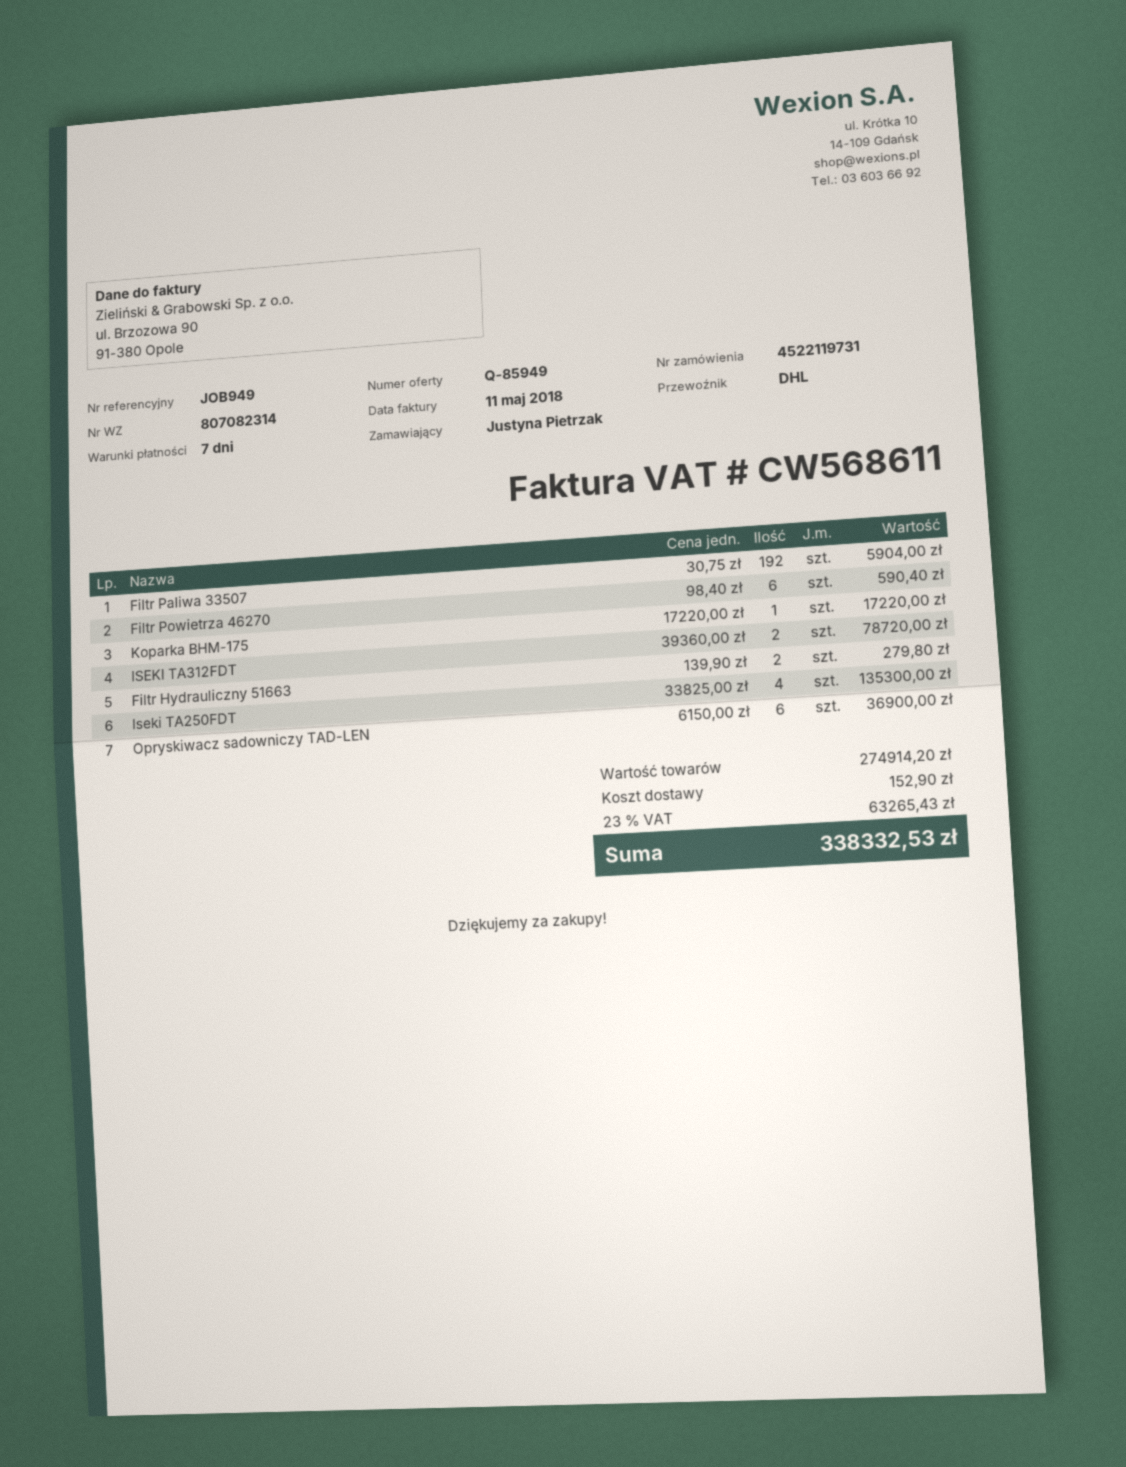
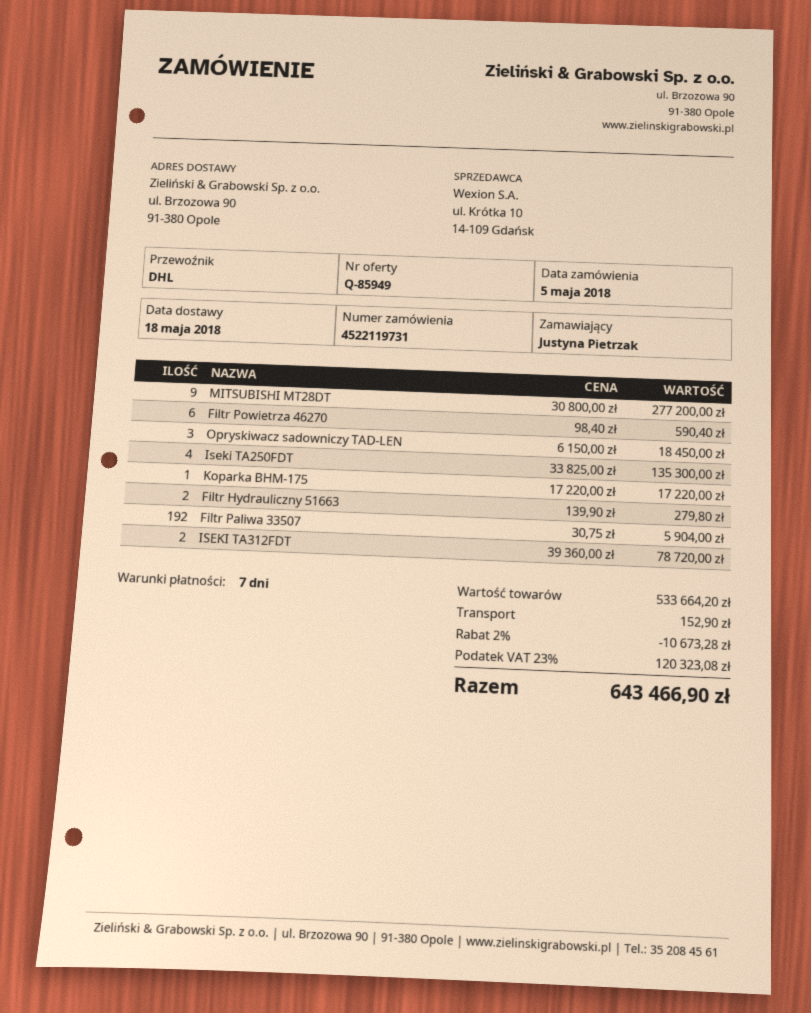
Opryskiwacz sadowniczy TAD-LEN: 6 x 6150.00 = 36900.00 -> 3 x 6150.00 = 18450.00
MITSUBISHI MT28DT: none -> 9 x 30800.00 = 277200.00
subtotal: 274914.20 -> 533664.20
discount: none -> 2% = 10673.28
tax: 23% = 63265.43 -> 23% = 120323.08
total: 338332.53 -> 643466.90

